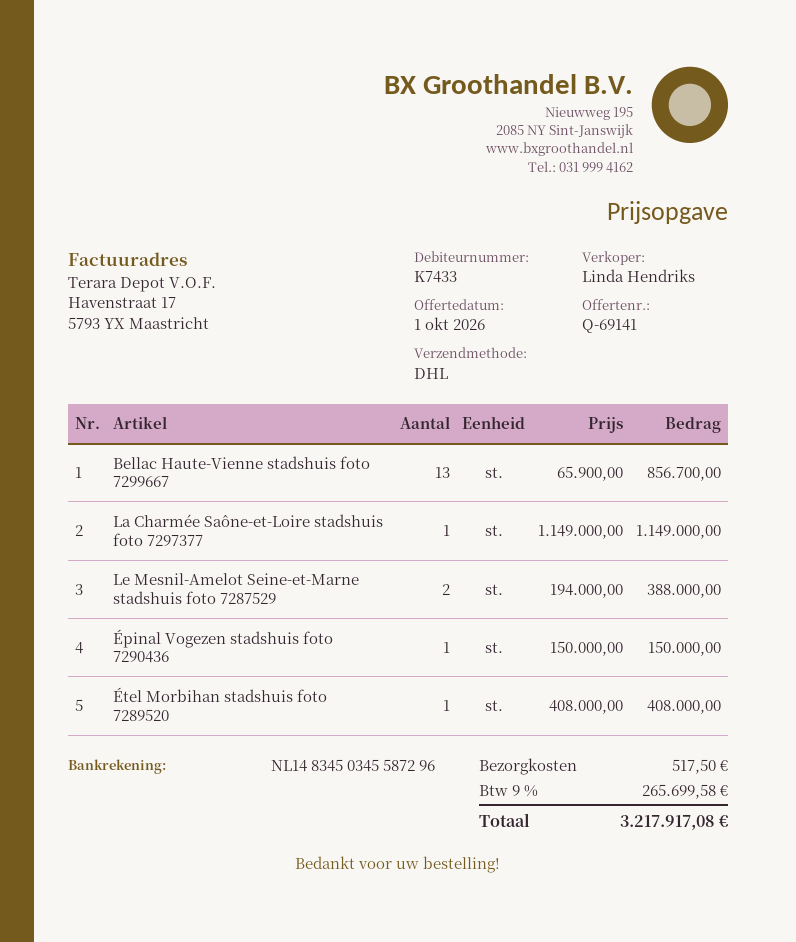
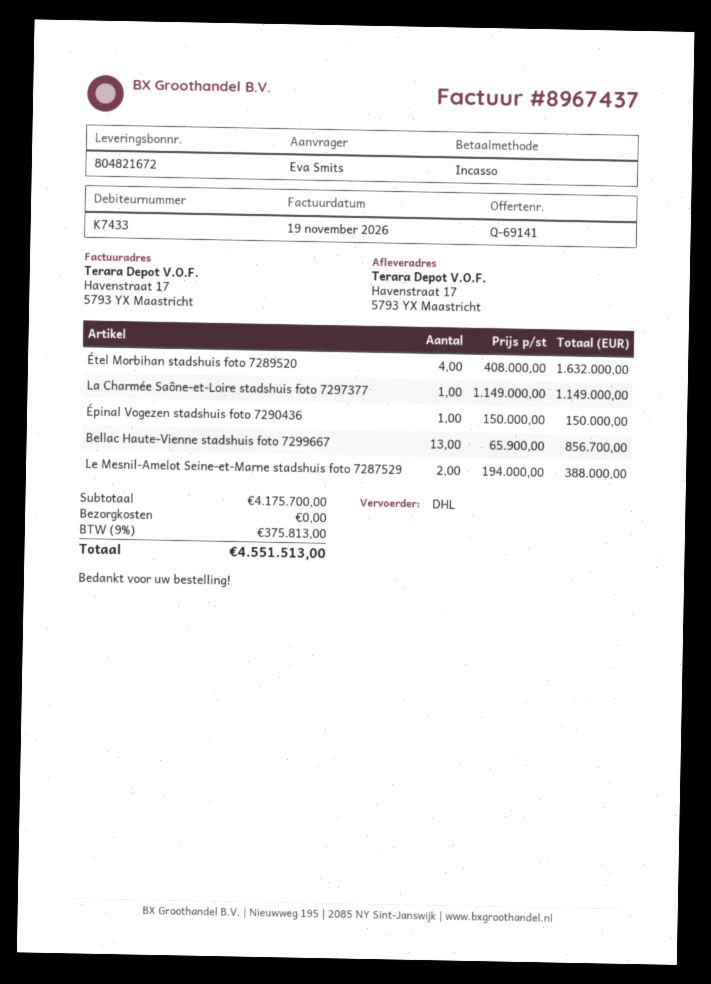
Étel Morbihan stadshuis foto 7289520: 1 x 408000.00 = 408000.00 -> 4 x 408000.00 = 1632000.00
shipping: 517.50 -> 0.00
tax: 9% = 265699.58 -> 9% = 375813.00
total: 3217917.08 -> 4551513.00

